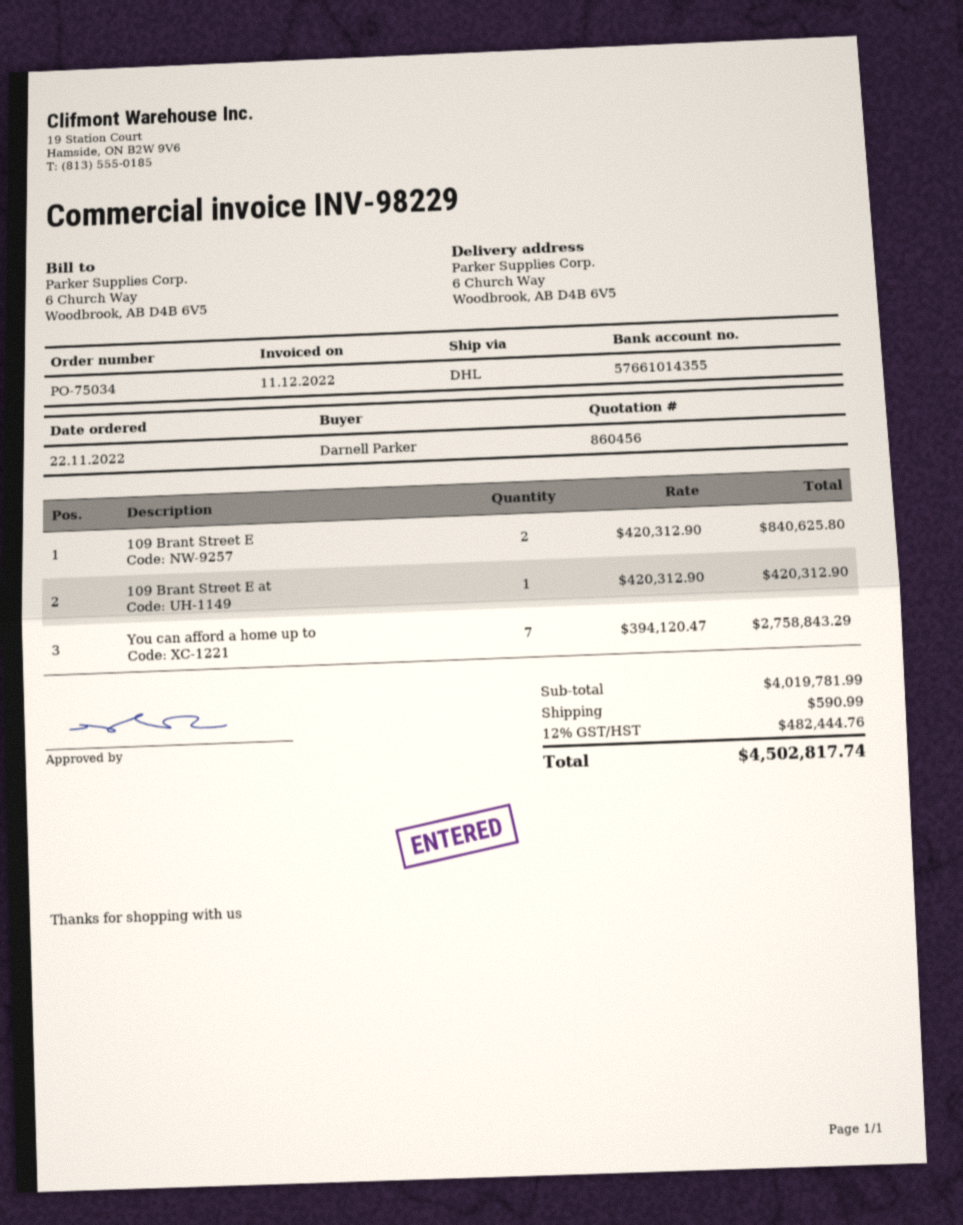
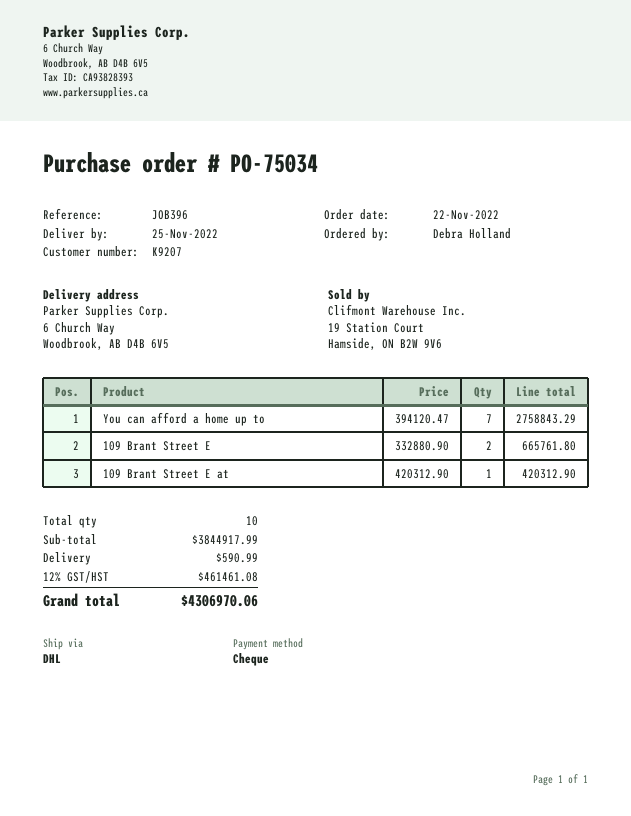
ordered by: Darnell Parker -> Debra Holland
109 Brant Street E: 2 x 420312.90 = 840625.80 -> 2 x 332880.90 = 665761.80
subtotal: 4019781.99 -> 3844917.99
tax: 12% = 482444.76 -> 12% = 461461.08
total: 4502817.74 -> 4306970.06

